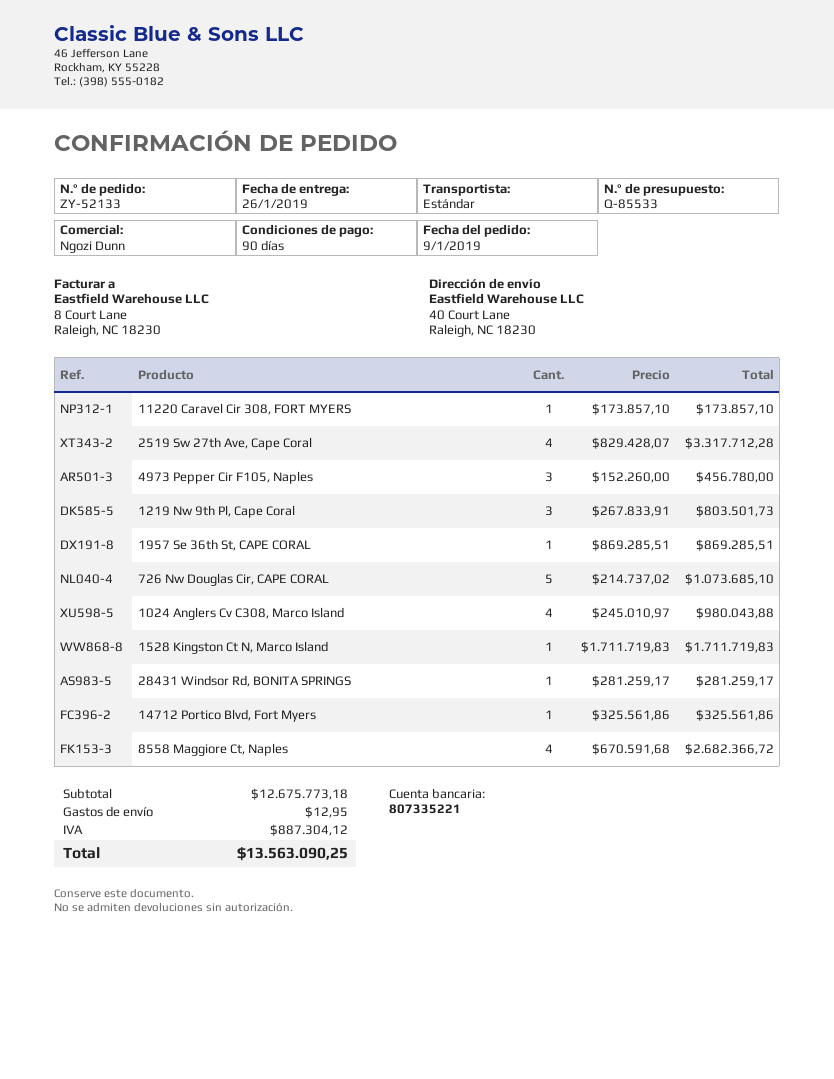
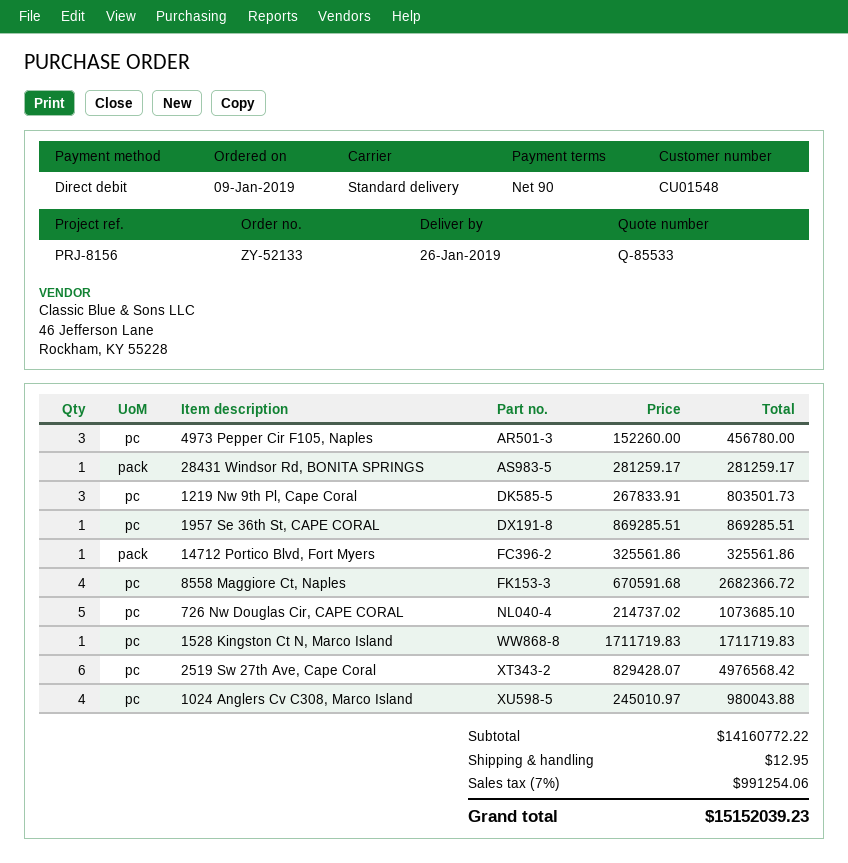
11220 Caravel Cir 308, FORT MYERS: 1 x 173857.10 = 173857.10 -> none
2519 Sw 27th Ave, Cape Coral: 4 x 829428.07 = 3317712.28 -> 6 x 829428.07 = 4976568.42
subtotal: 12675773.18 -> 14160772.22
tax: 887304.12 -> 991254.06
total: 13563090.25 -> 15152039.23

